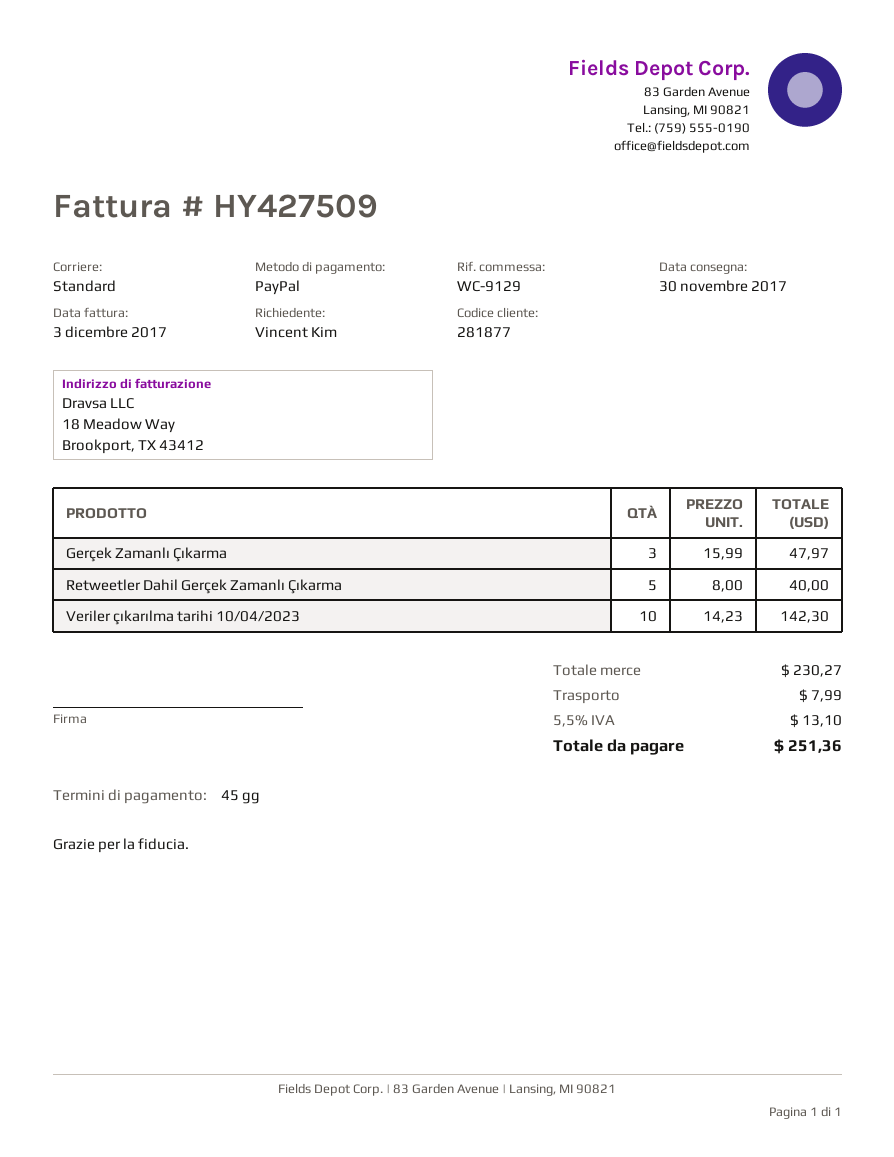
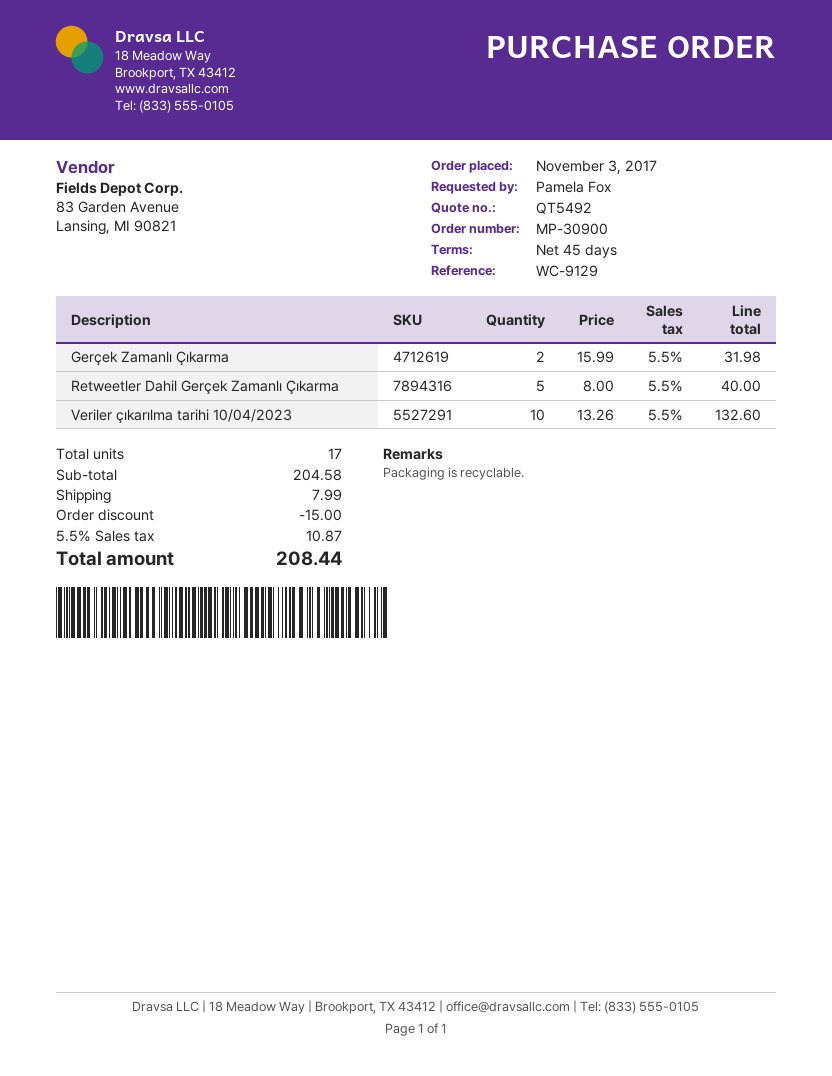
ordered by: Vincent Kim -> Pamela Fox
Gerçek Zamanlı Çıkarma: 3 x 15.99 = 47.97 -> 2 x 15.99 = 31.98
Veriler çıkarılma tarihi 10/04/2023: 10 x 14.23 = 142.30 -> 10 x 13.26 = 132.60
subtotal: 230.27 -> 204.58
discount: none -> 15.00
tax: 5.5% = 13.10 -> 5.5% = 10.87
total: 251.36 -> 208.44

